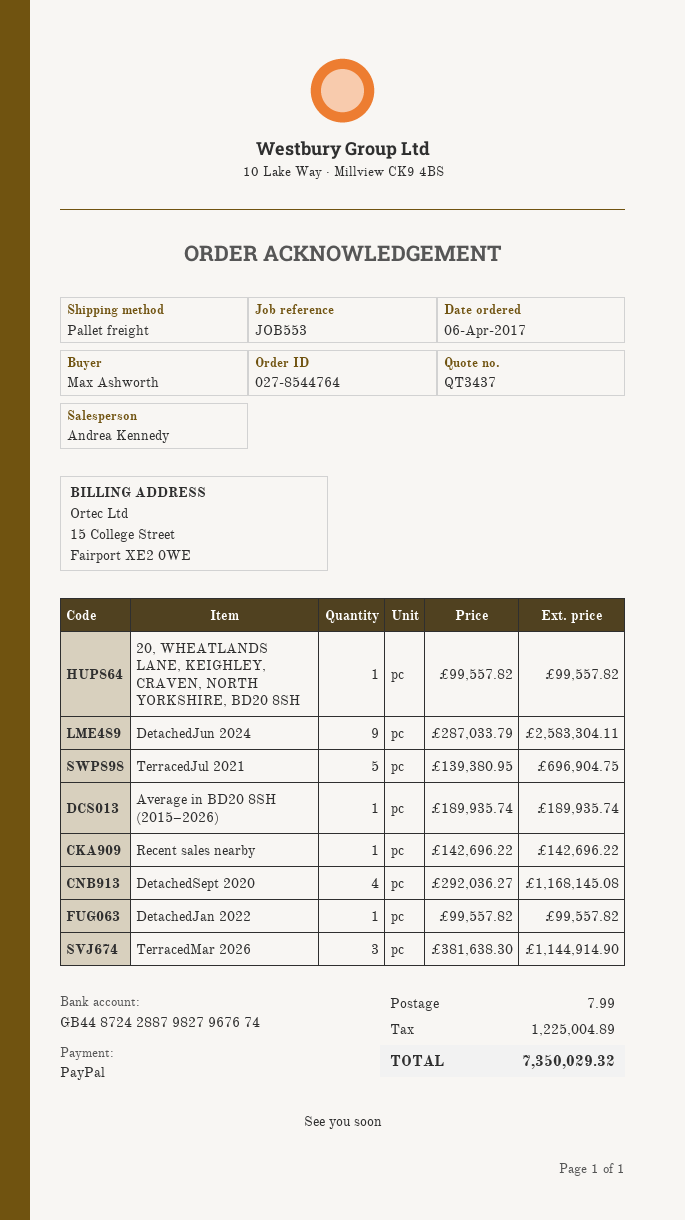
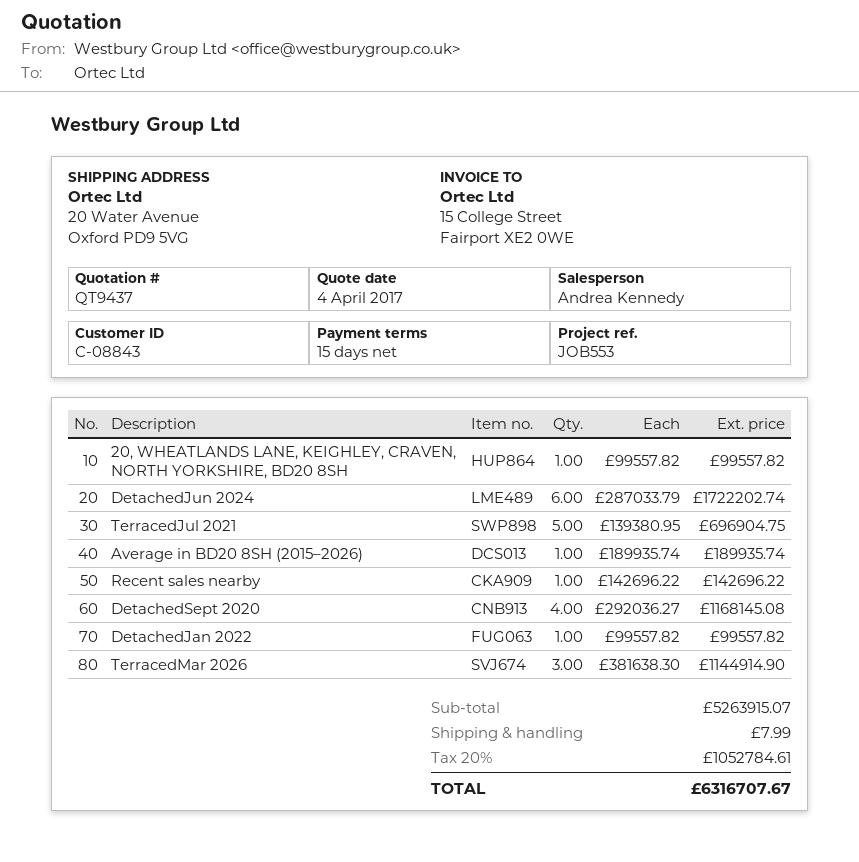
quote number: QT3437 -> QT9437
DetachedJun 2024: 9 x 287033.79 = 2583304.11 -> 6 x 287033.79 = 1722202.74
tax: 1225004.89 -> 1052784.61
total: 7350029.32 -> 6316707.67

